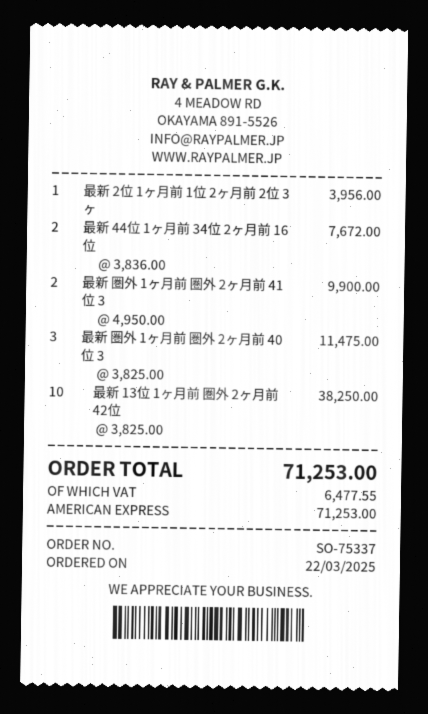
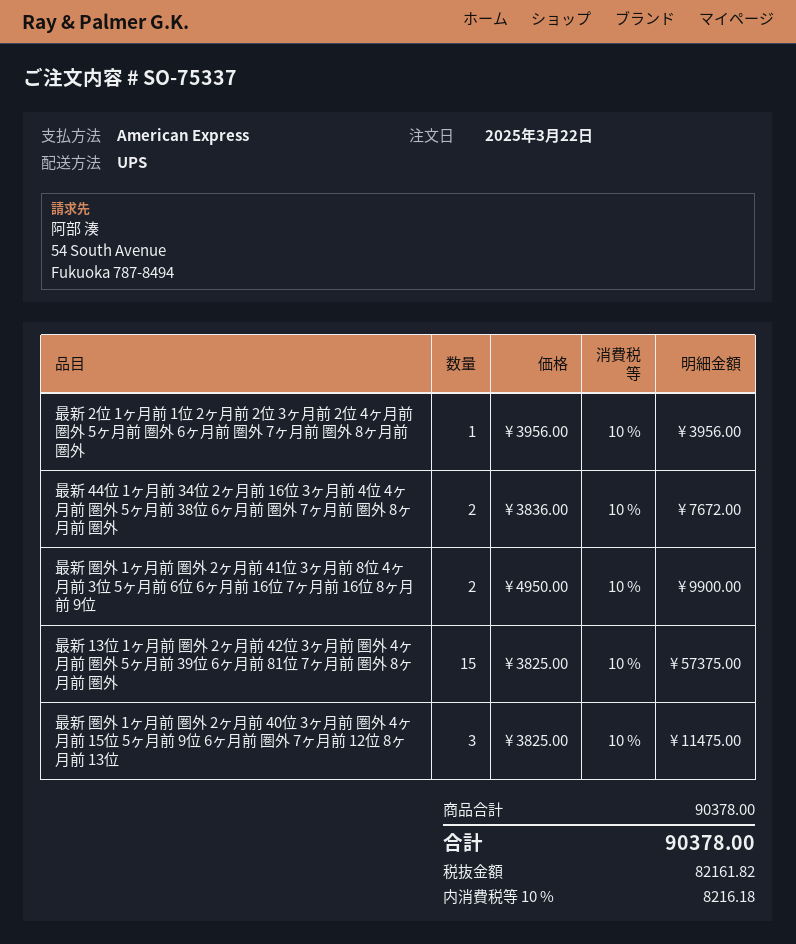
最新 13位 1ヶ月前 圏外 2ヶ月前 42位: 10 x 3825.00 = 38250.00 -> 15 x 3825.00 = 57375.00
tax: 6477.55 -> 8216.18
total: 71253.00 -> 90378.00

